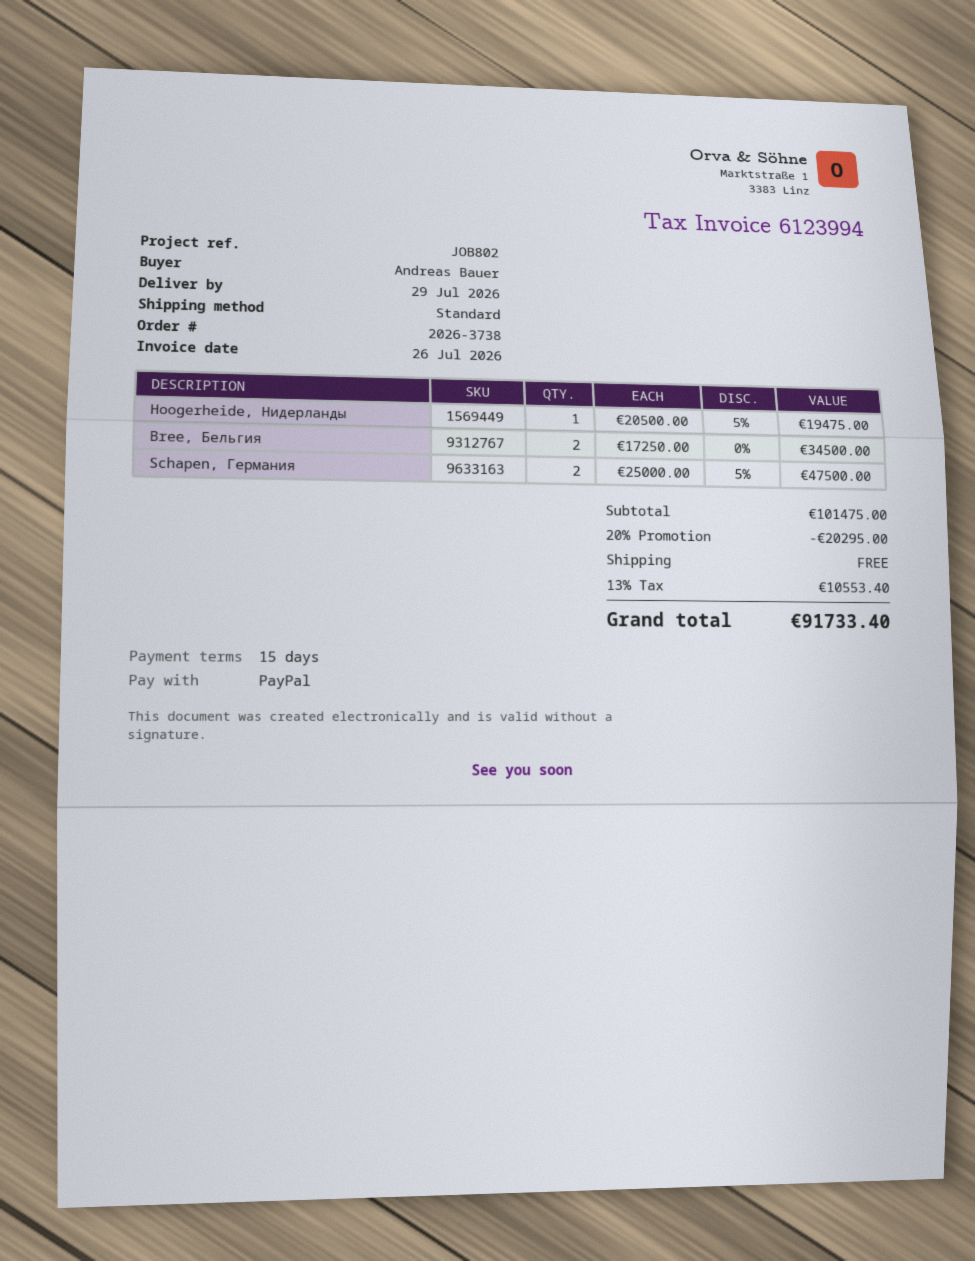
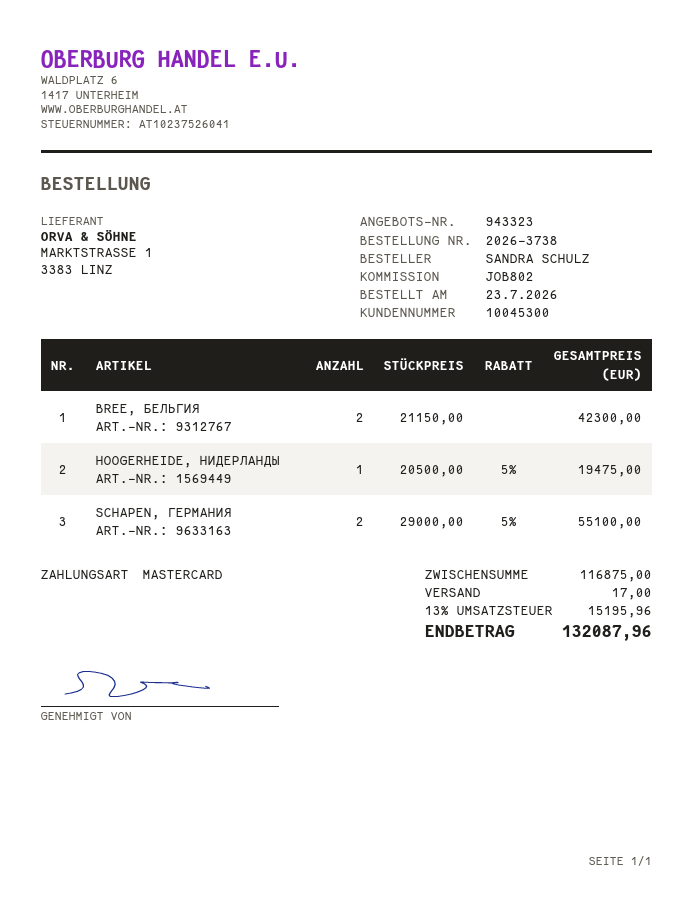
ordered by: Andreas Bauer -> SANDRA SCHULZ
payment method: PayPal -> Mastercard
Bree, Бельгия: 2 x 17250.00 = 34500.00 -> 2 x 21150.00 = 42300.00
Schapen, Германия: 2 x 25000.00 - 5% = 47500.00 -> 2 x 29000.00 - 5% = 55100.00
subtotal: 101475.00 -> 116875.00
discount: 20% = 20295.00 -> none
shipping: 0.00 -> 17.00
tax: 13% = 10553.40 -> 13% = 15195.96
total: 91733.40 -> 132087.96

